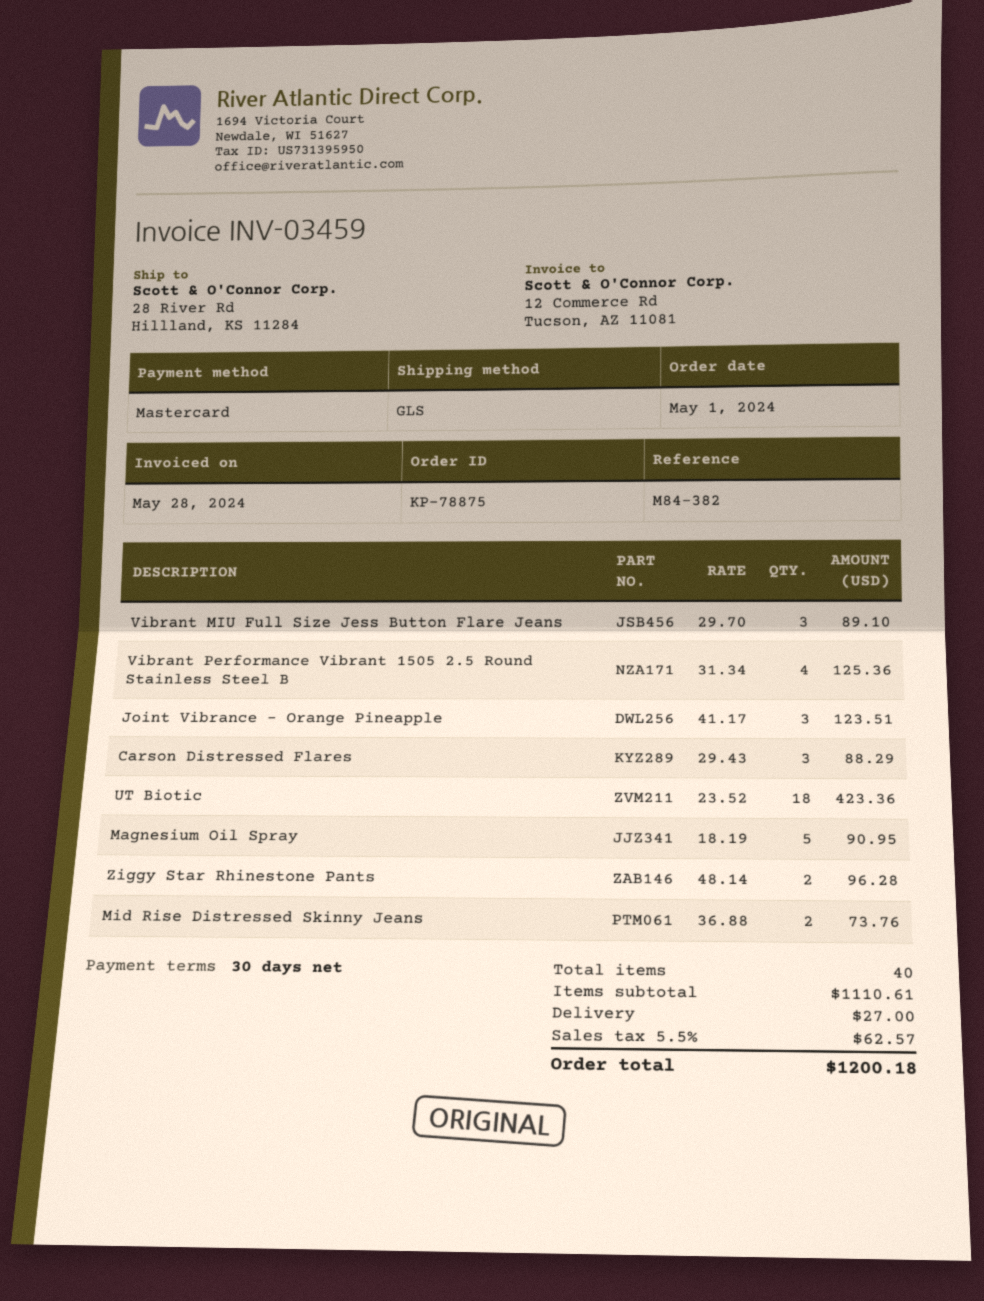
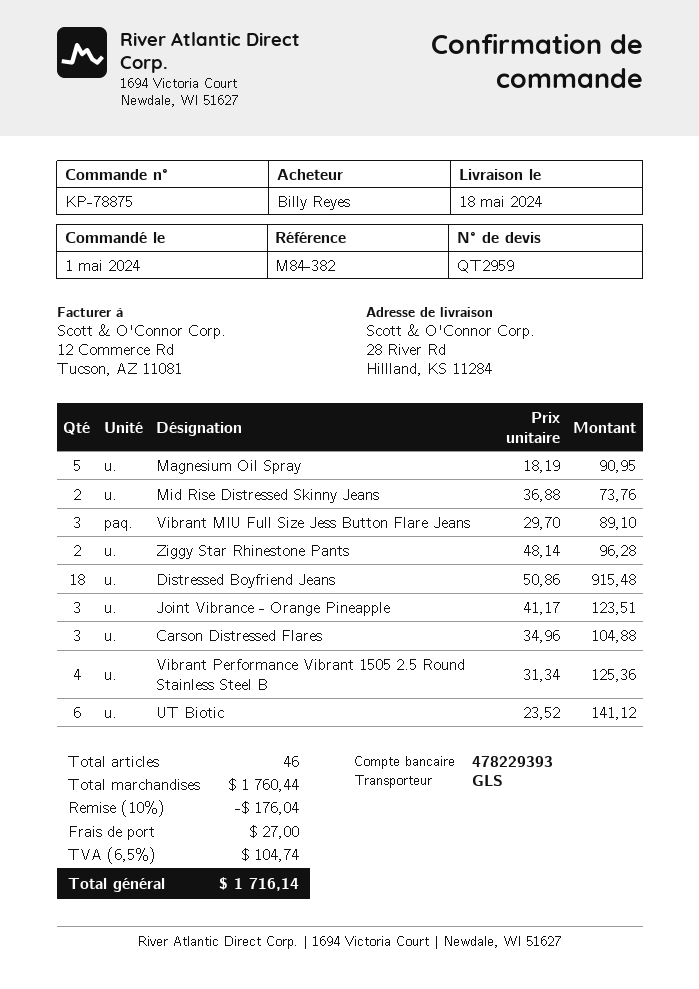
Carson Distressed Flares: 3 x 29.43 = 88.29 -> 3 x 34.96 = 104.88
UT Biotic: 18 x 23.52 = 423.36 -> 6 x 23.52 = 141.12
Distressed Boyfriend Jeans: none -> 18 x 50.86 = 915.48
total quantity: 40 -> 46
subtotal: 1110.61 -> 1760.44
discount: none -> 10% = 176.04
tax: 5.5% = 62.57 -> 6.5% = 104.74
total: 1200.18 -> 1716.14

